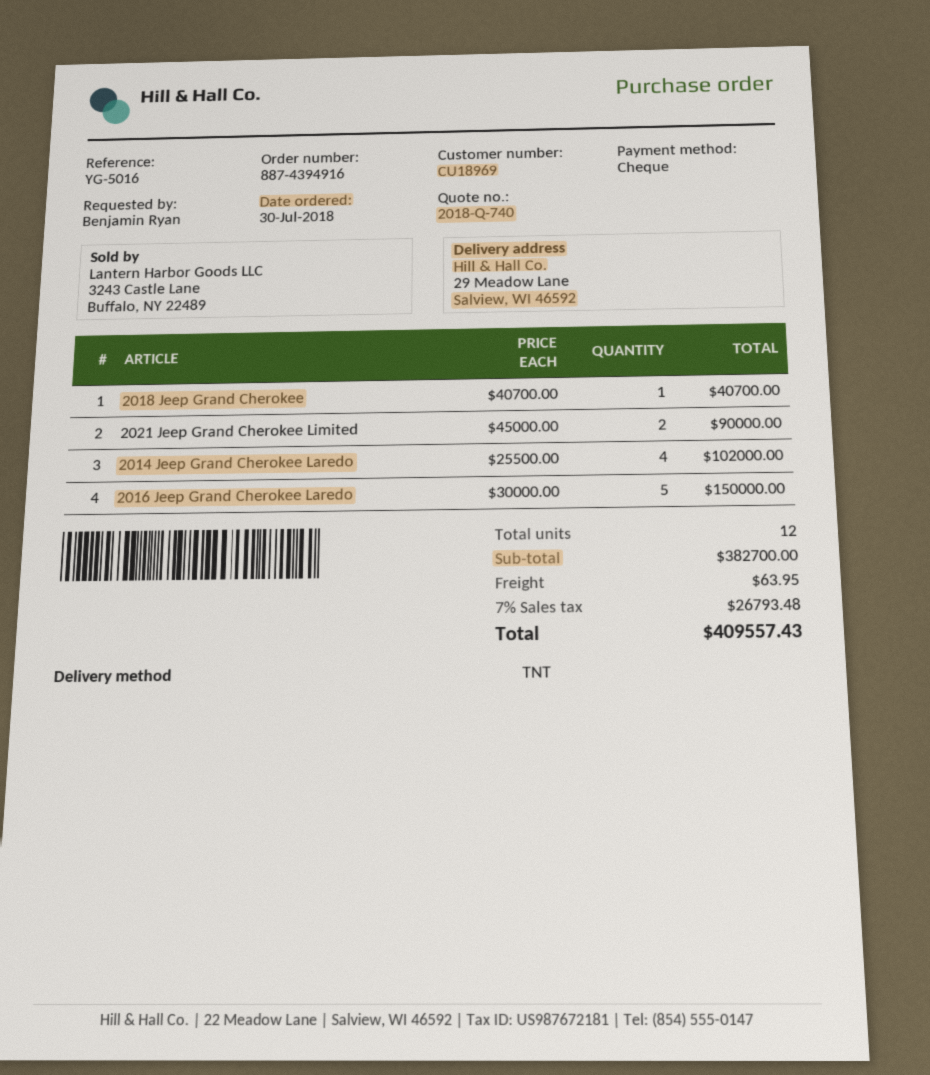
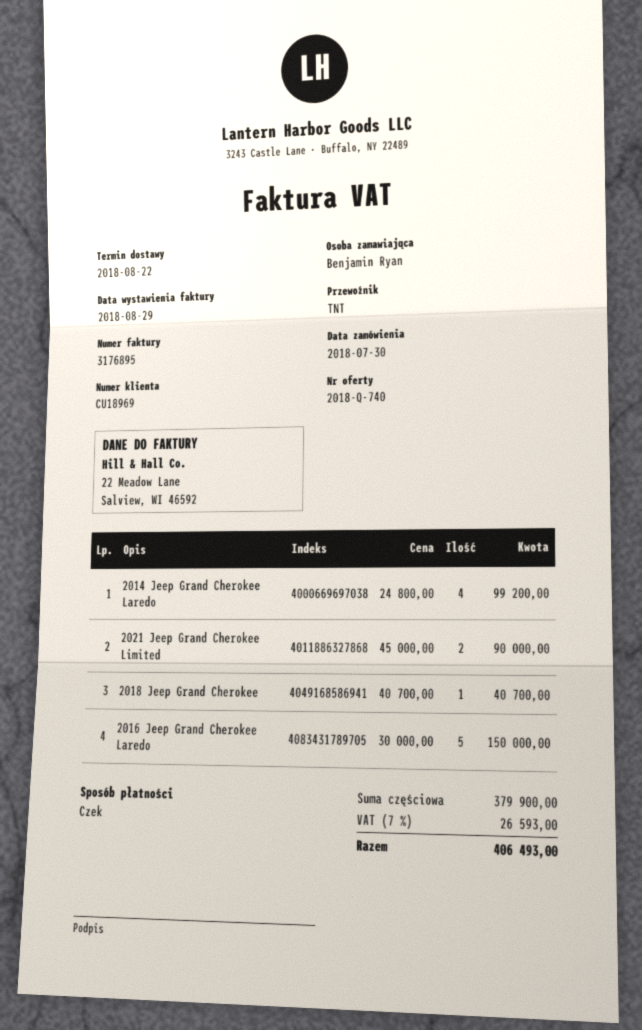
2014 Jeep Grand Cherokee Laredo: 4 x 25500.00 = 102000.00 -> 4 x 24800.00 = 99200.00
subtotal: 382700.00 -> 379900.00
shipping: 63.95 -> none
tax: 7% = 26793.48 -> 7% = 26593.00
total: 409557.43 -> 406493.00

